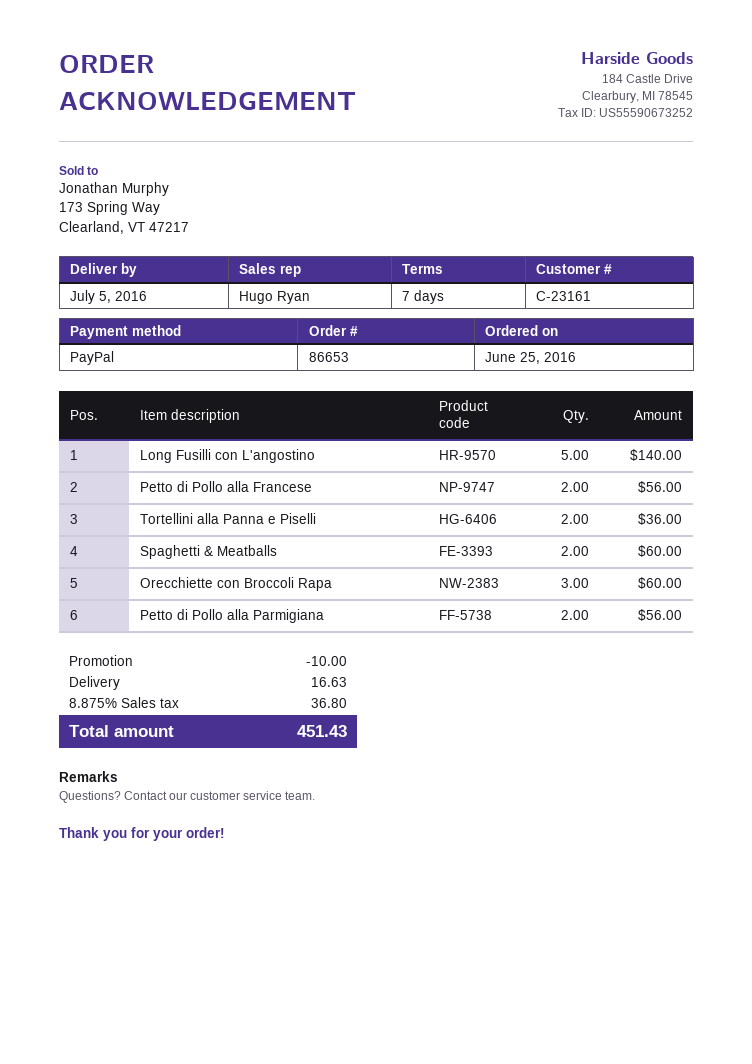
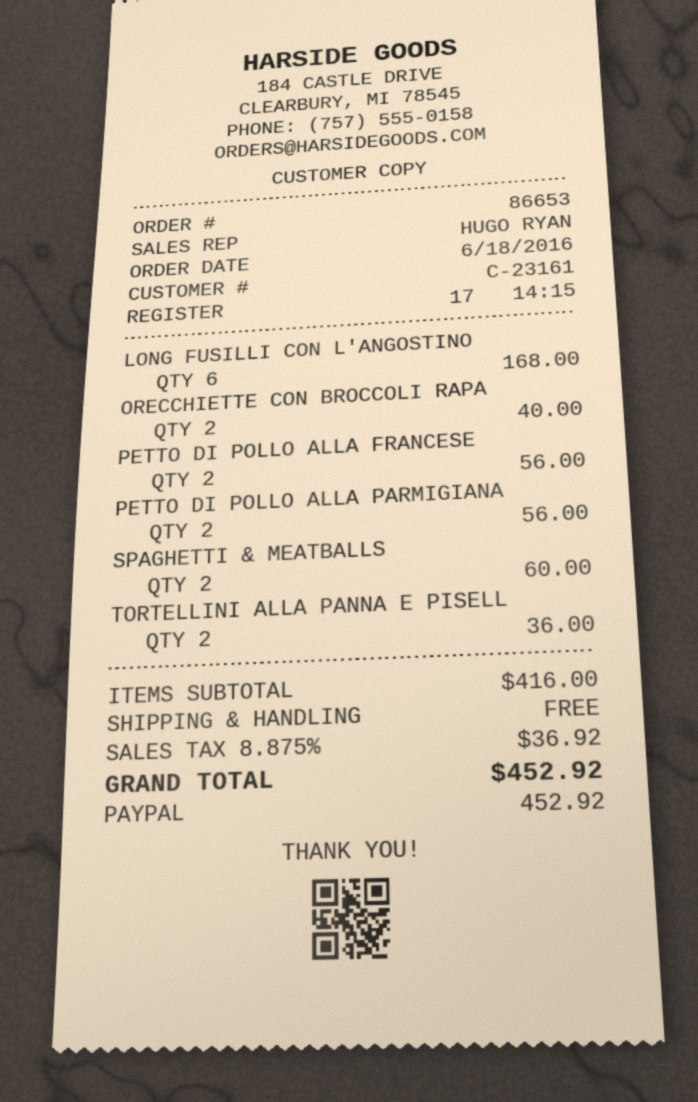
order date: 2016-06-25 -> 2016-06-18
Long Fusilli con L'angostino: 5 for 140.00 -> 6 for 168.00
Orecchiette con Broccoli Rapa: 3 for 60.00 -> 2 for 40.00
discount: 10.00 -> none
shipping: 16.63 -> 0.00
tax: 8.875% = 36.80 -> 8.875% = 36.92
total: 451.43 -> 452.92

